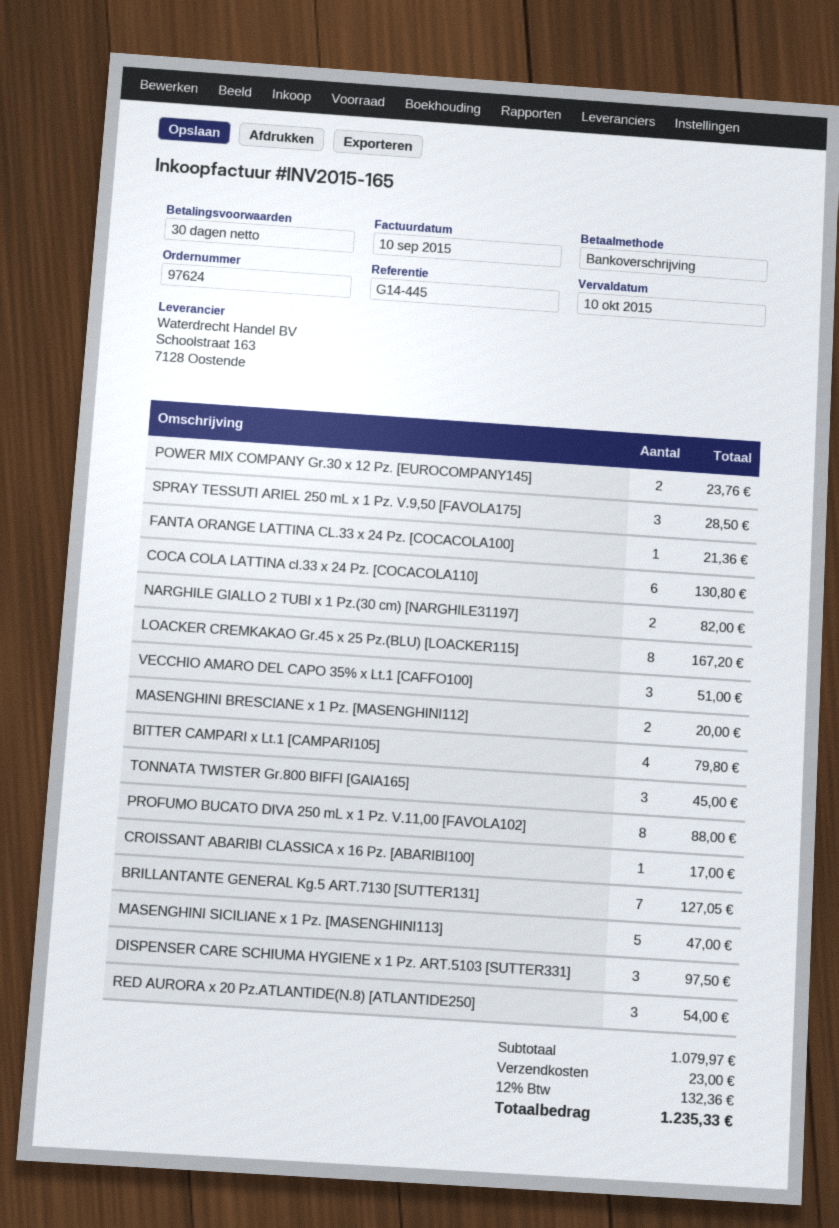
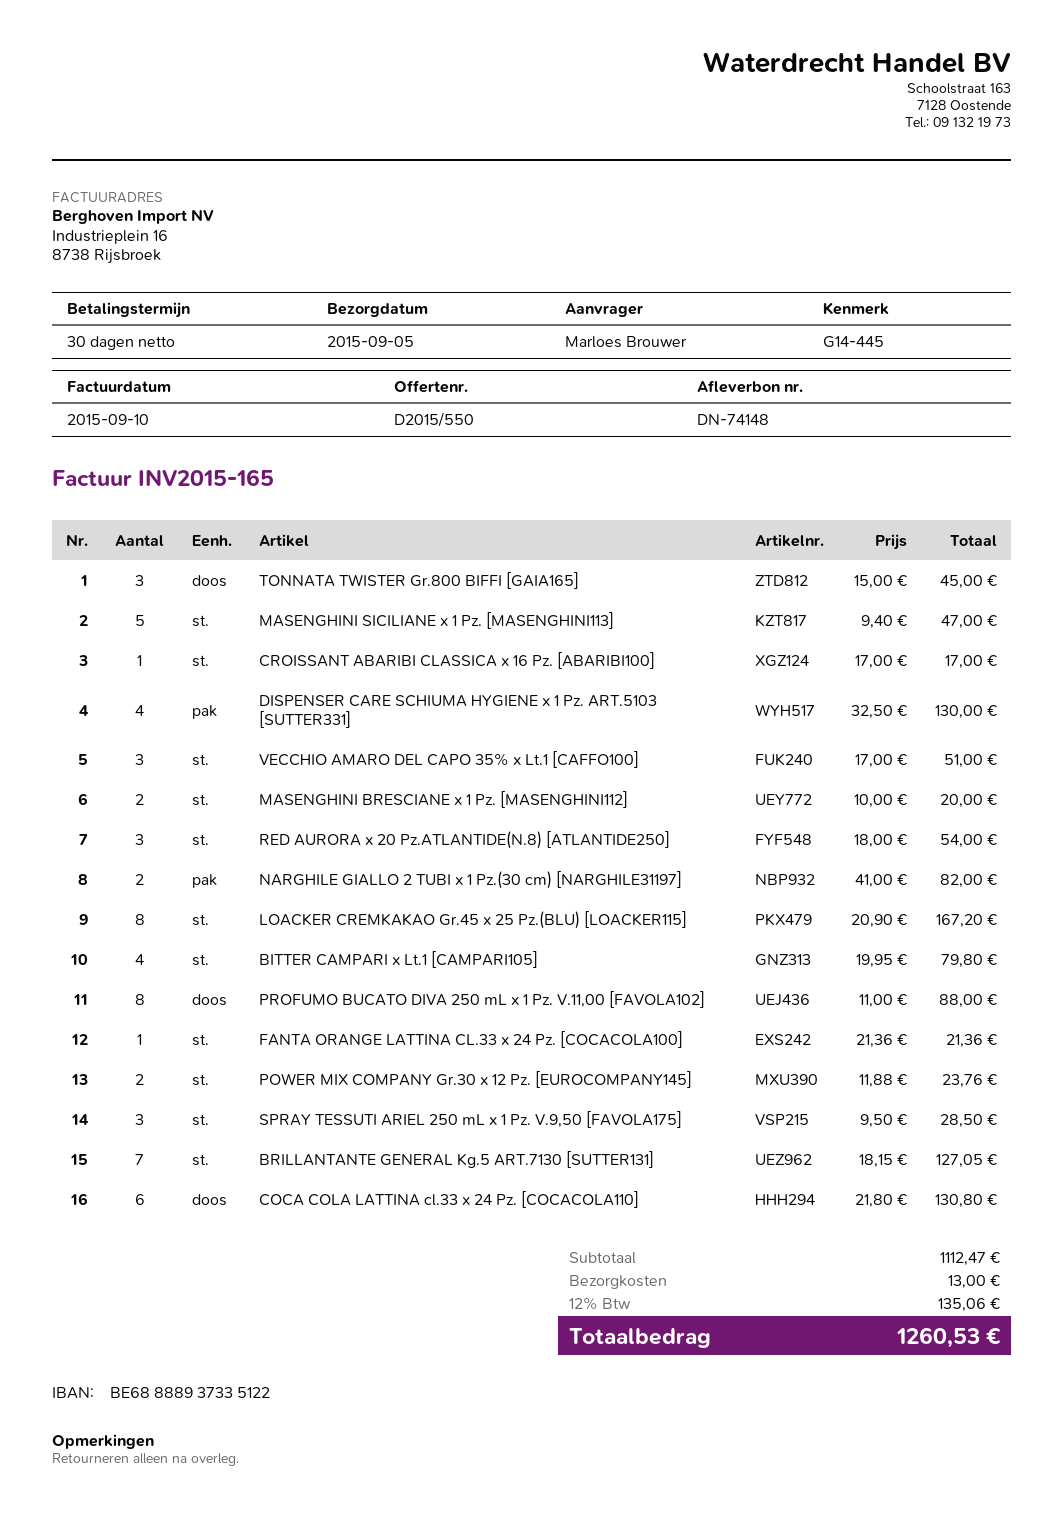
DISPENSER CARE SCHIUMA HYGIENE x 1 Pz. ART.5103 [SUTTER331]: 3 for 97.50 -> 4 for 130.00
subtotal: 1079.97 -> 1112.47
shipping: 23.00 -> 13.00
tax: 12% = 132.36 -> 12% = 135.06
total: 1235.33 -> 1260.53

